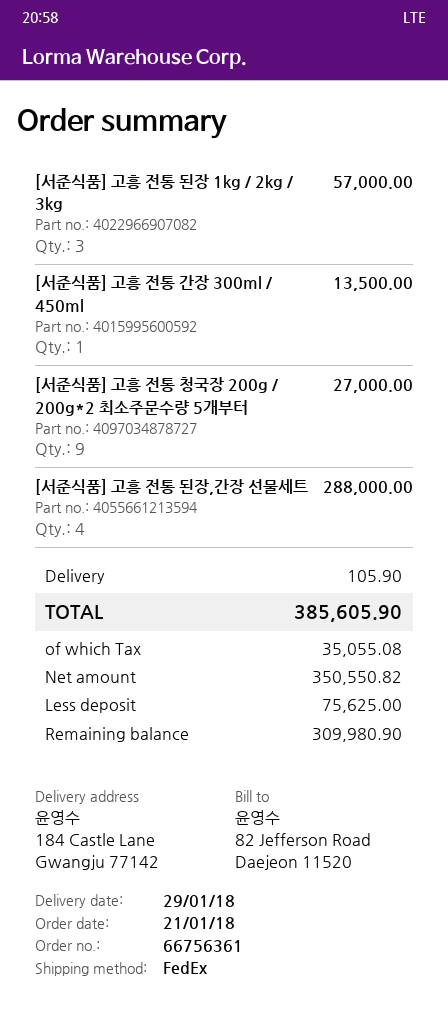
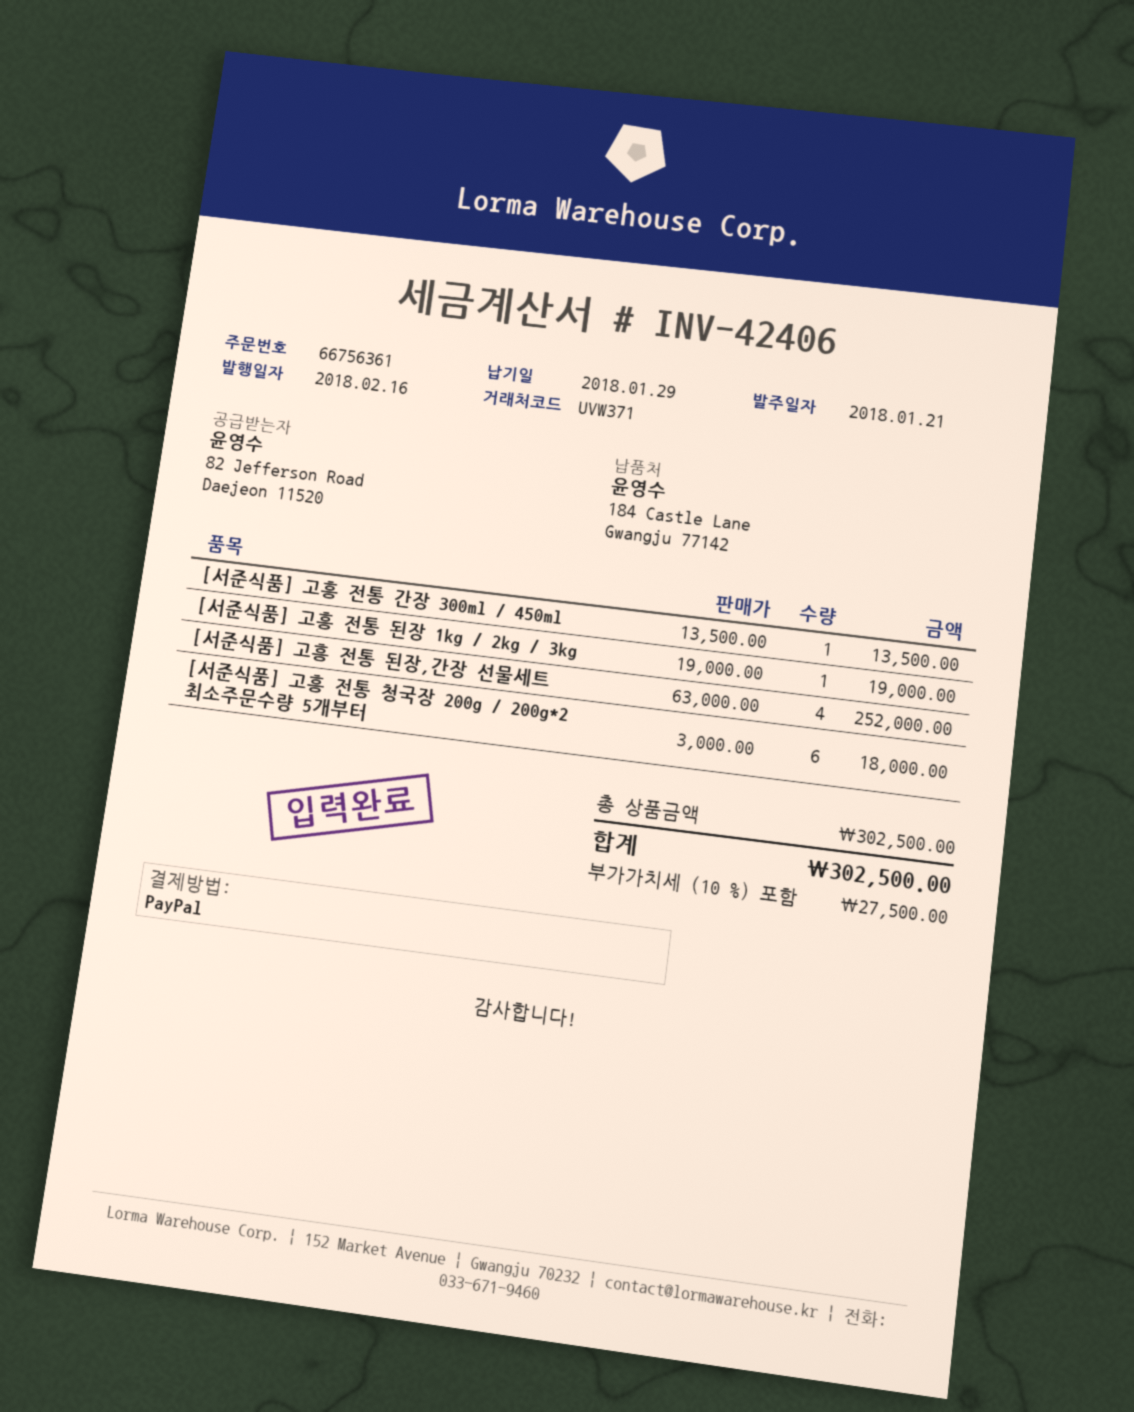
[서준식품] 고흥 전통 된장 1kg / 2kg / 3kg: 3 for 57000.00 -> 1 for 19000.00
[서준식품] 고흥 전통 청국장 200g / 200g*2 최소주문수량 5개부터: 9 for 27000.00 -> 6 for 18000.00
[서준식품] 고흥 전통 된장,간장 선물세트: 4 for 288000.00 -> 4 for 252000.00
shipping: 105.90 -> none
tax: 35055.08 -> 27500.00
total: 385605.90 -> 302500.00

